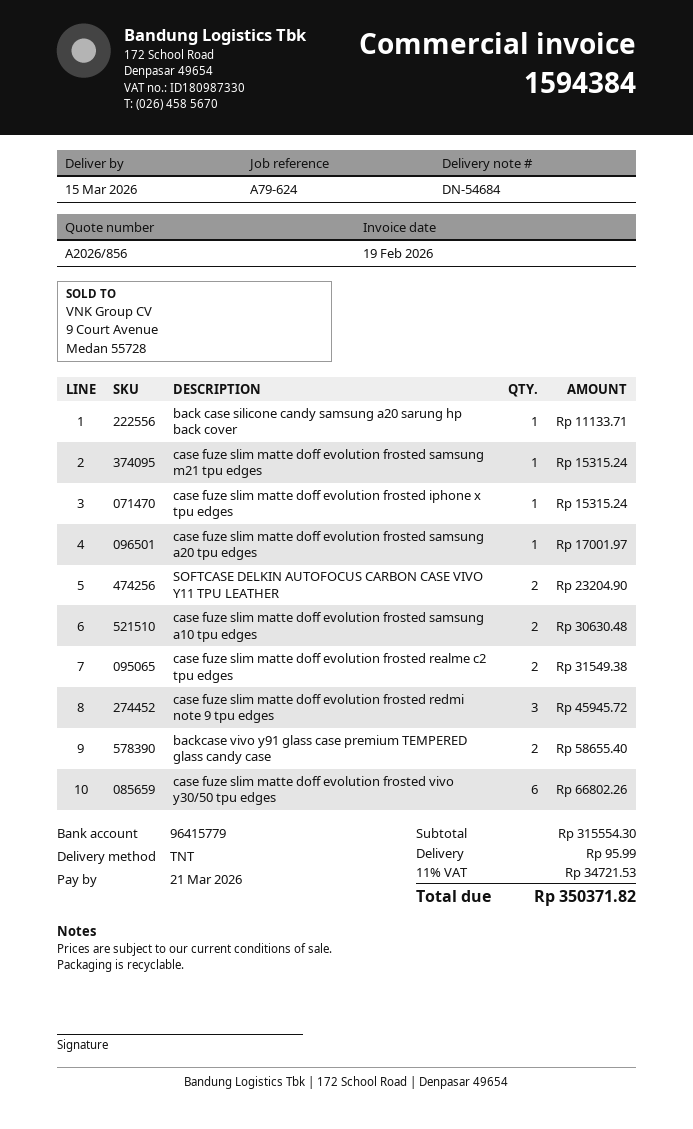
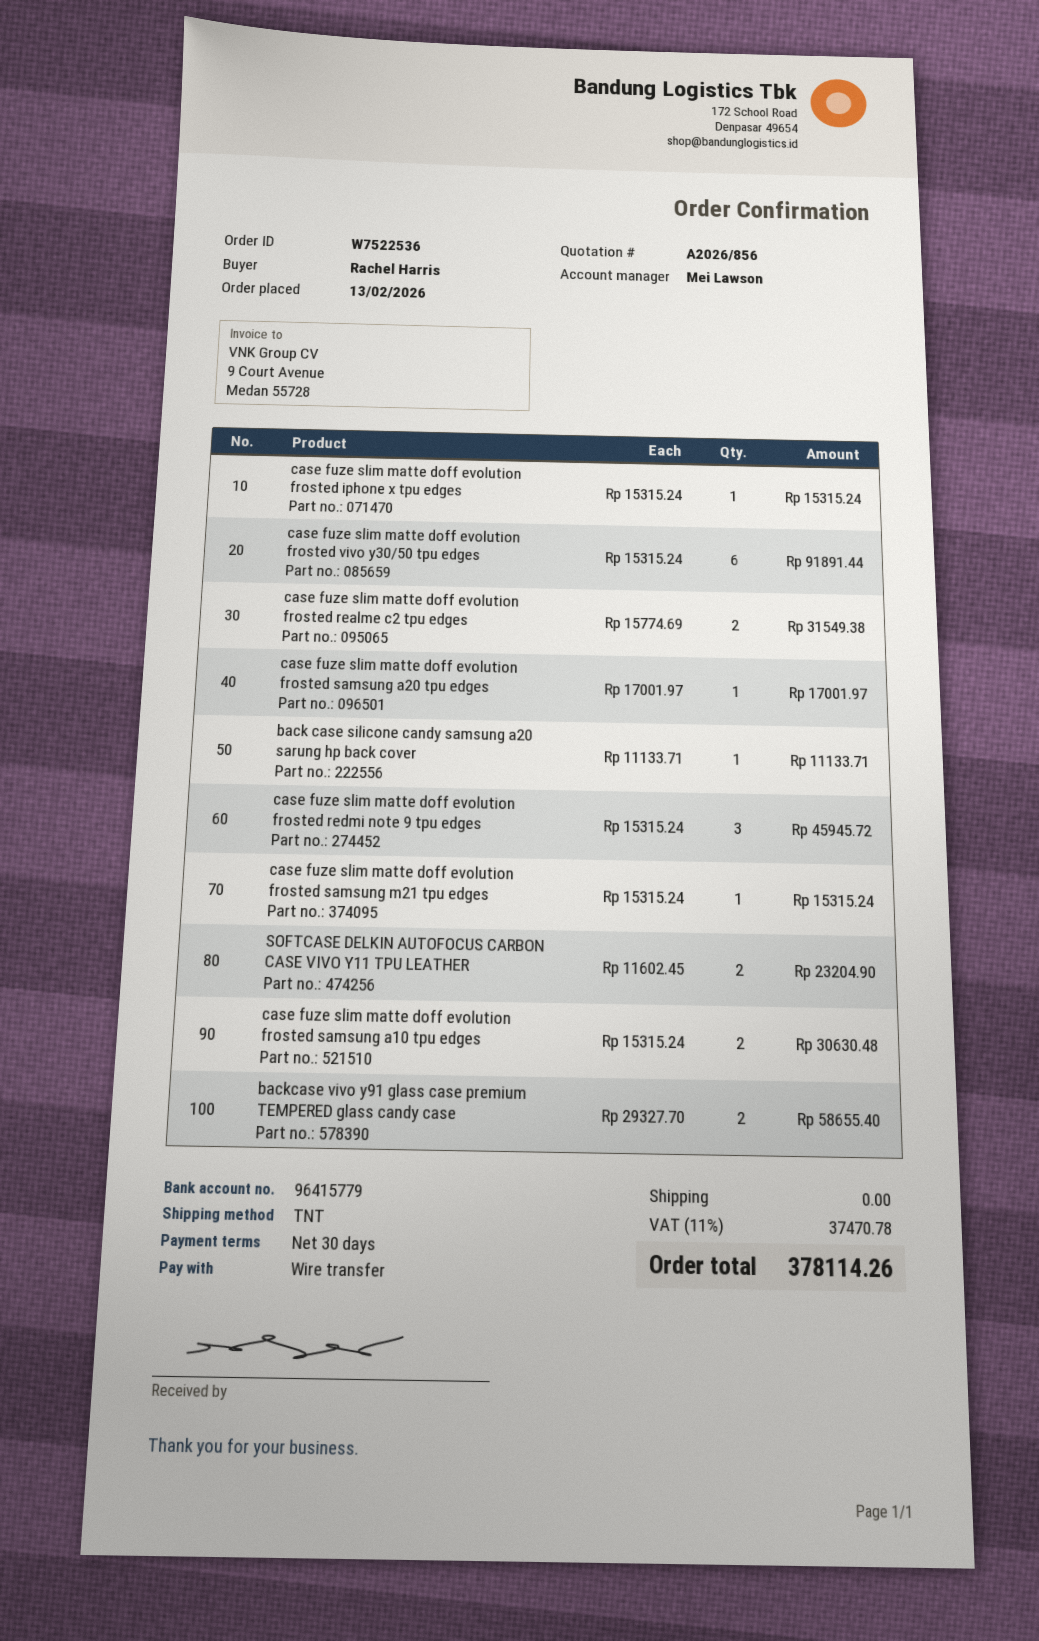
case fuze slim matte doff evolution frosted vivo y30/50 tpu edges: 6 for 66802.26 -> 6 for 91891.44
shipping: 95.99 -> 0.00
tax: 11% = 34721.53 -> 11% = 37470.78
total: 350371.82 -> 378114.26

